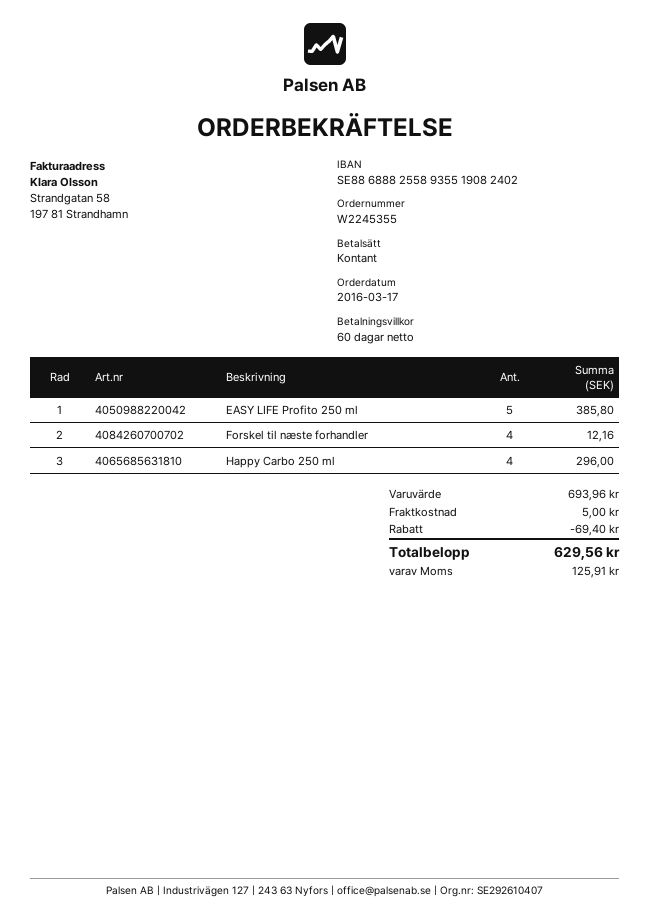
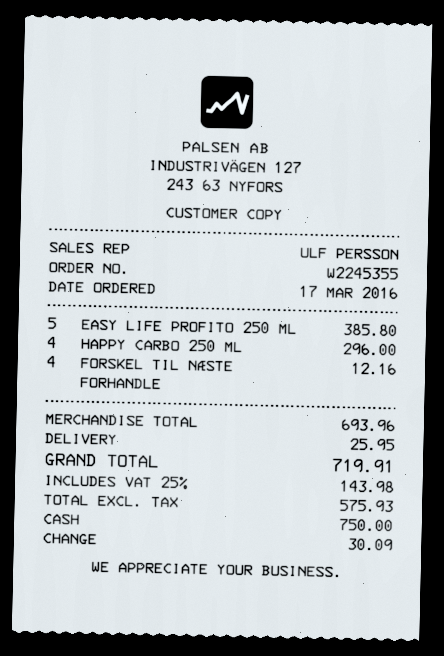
discount: 69.40 -> none
shipping: 5.00 -> 25.95
tax: 125.91 -> 143.98
total: 629.56 -> 719.91

